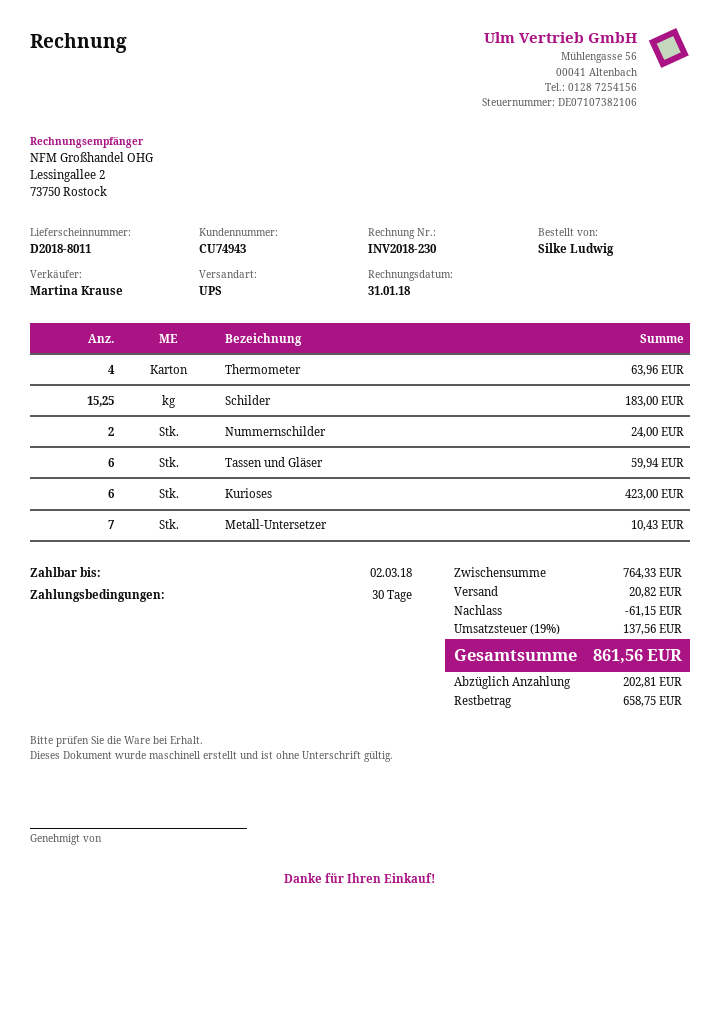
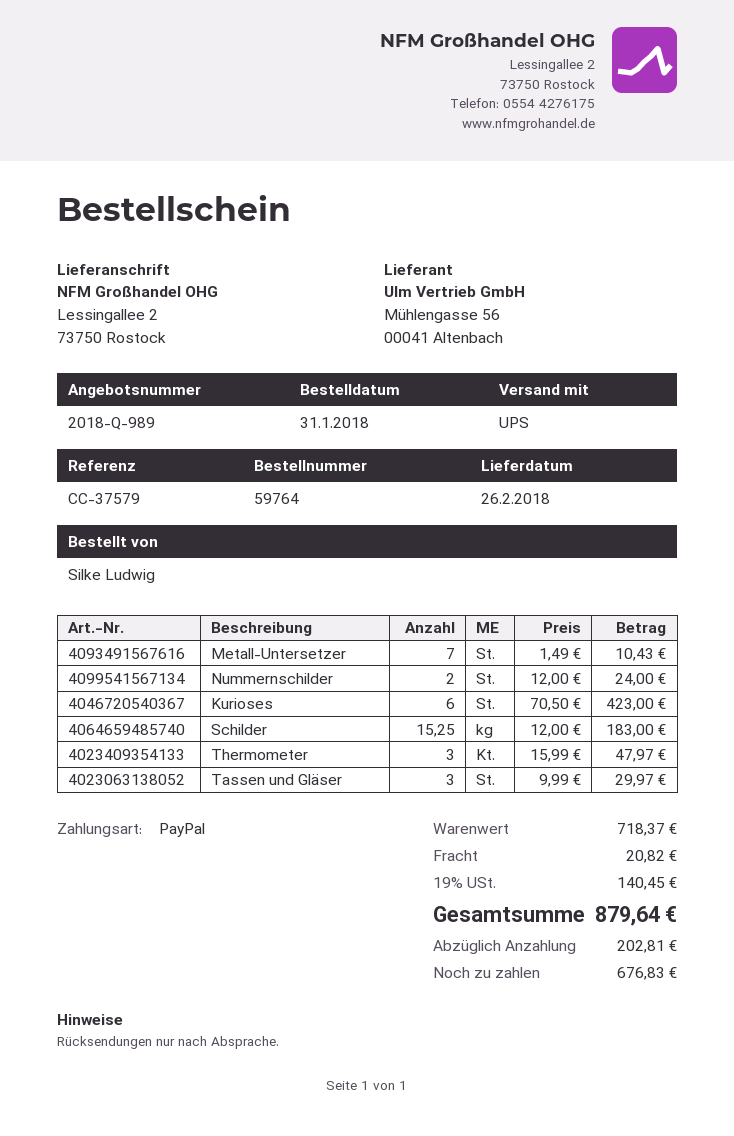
Thermometer: 4 for 63.96 -> 3 for 47.97
Tassen und Gläser: 6 for 59.94 -> 3 for 29.97
subtotal: 764.33 -> 718.37
discount: 61.15 -> none
tax: 19% = 137.56 -> 19% = 140.45
total: 861.56 -> 879.64
balance: 658.75 -> 676.83

